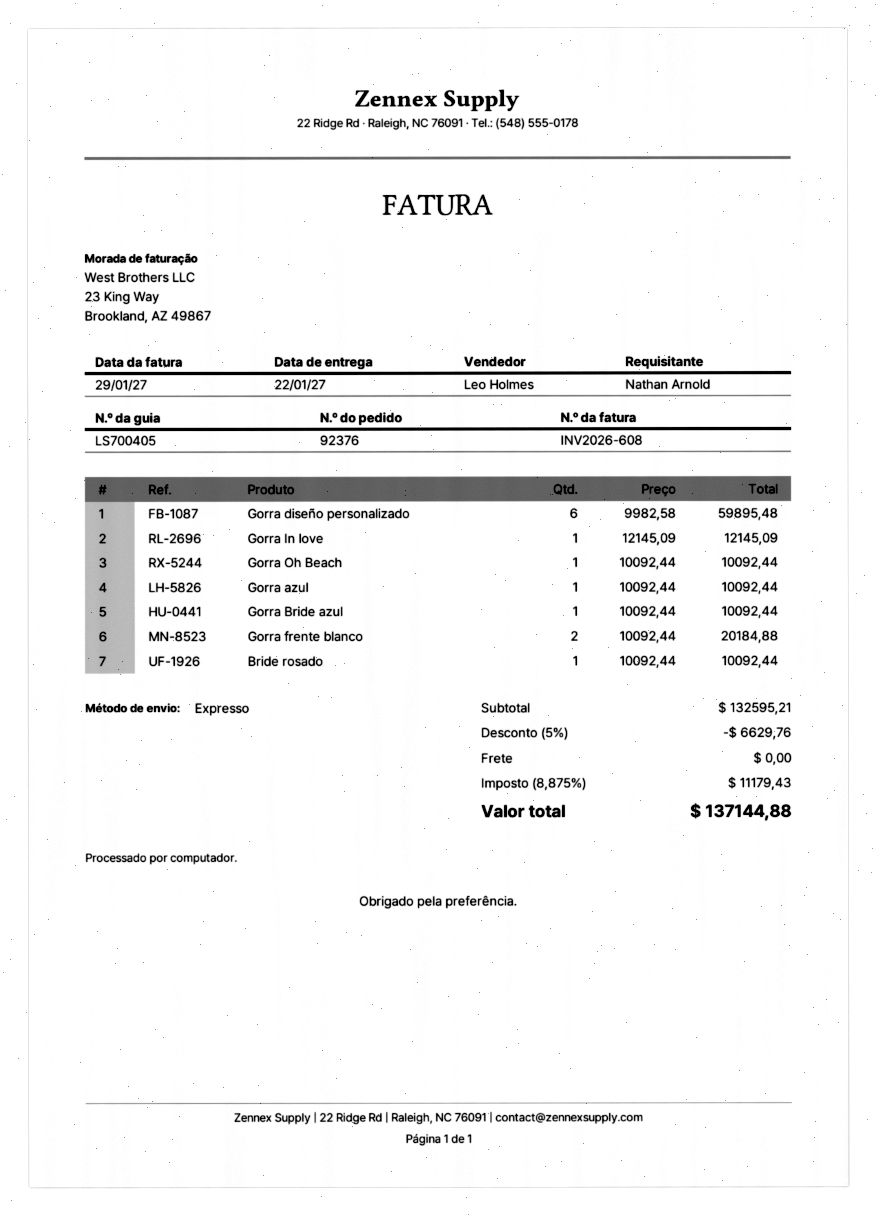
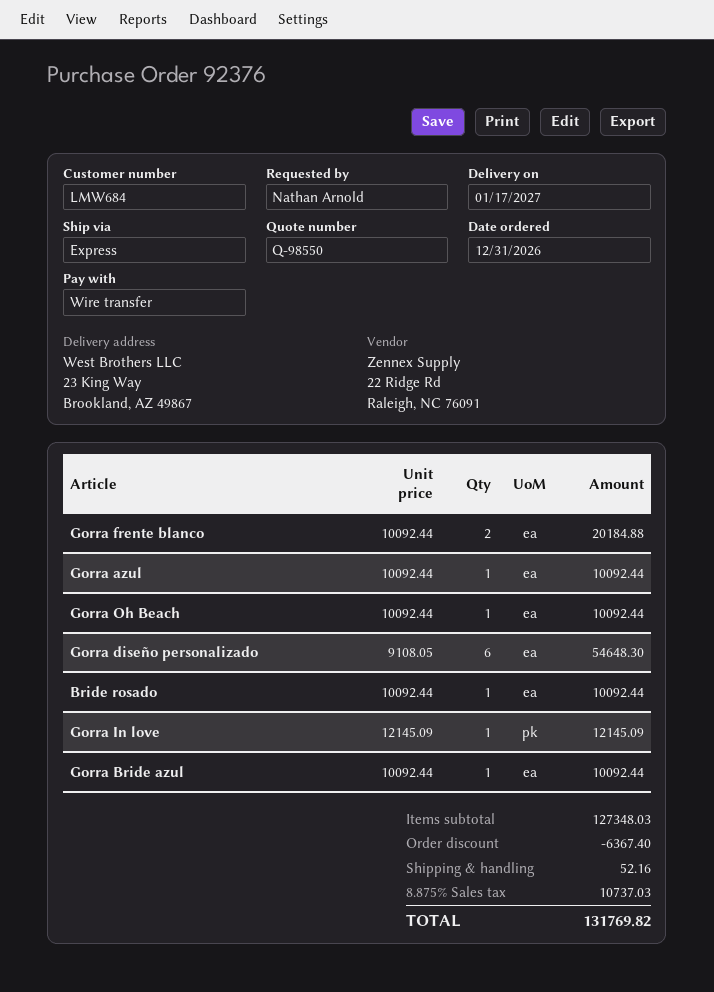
delivery date: 2027-01-22 -> 2027-01-17
Gorra diseño personalizado: 6 x 9982.58 = 59895.48 -> 6 x 9108.05 = 54648.30
subtotal: 132595.21 -> 127348.03
discount: 6629.76 -> 6367.40
shipping: 0.00 -> 52.16
tax: 8.875% = 11179.43 -> 8.875% = 10737.03
total: 137144.88 -> 131769.82

